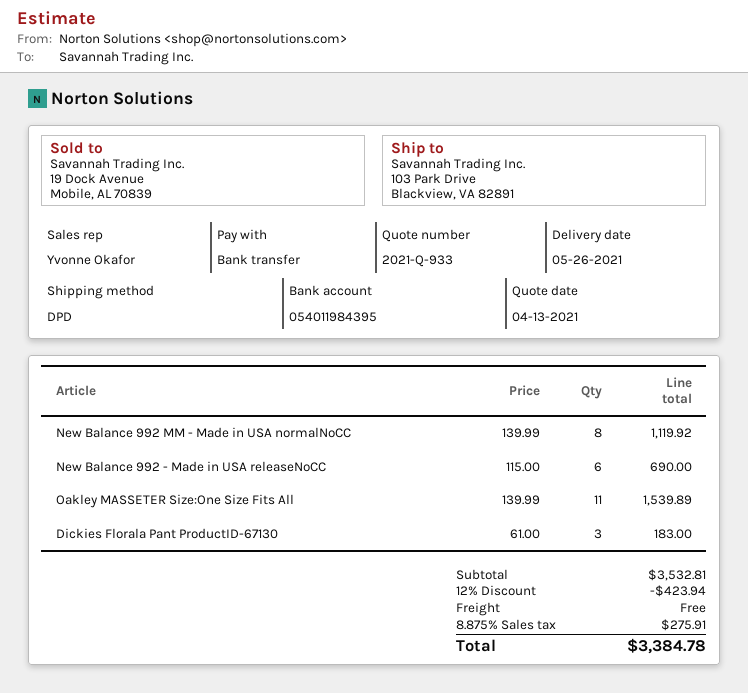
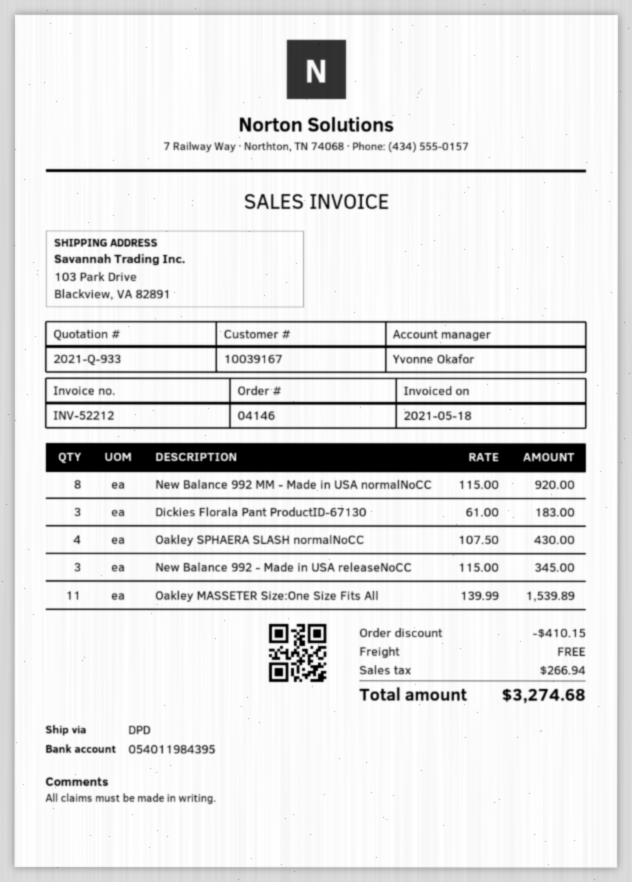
New Balance 992 MM - Made in USA normalNoCC: 8 x 139.99 = 1119.92 -> 8 x 115.00 = 920.00
New Balance 992 - Made in USA releaseNoCC: 6 x 115.00 = 690.00 -> 3 x 115.00 = 345.00
Oakley SPHAERA SLASH normalNoCC: none -> 4 x 107.50 = 430.00
discount: 423.94 -> 410.15
tax: 275.91 -> 266.94
total: 3384.78 -> 3274.68

